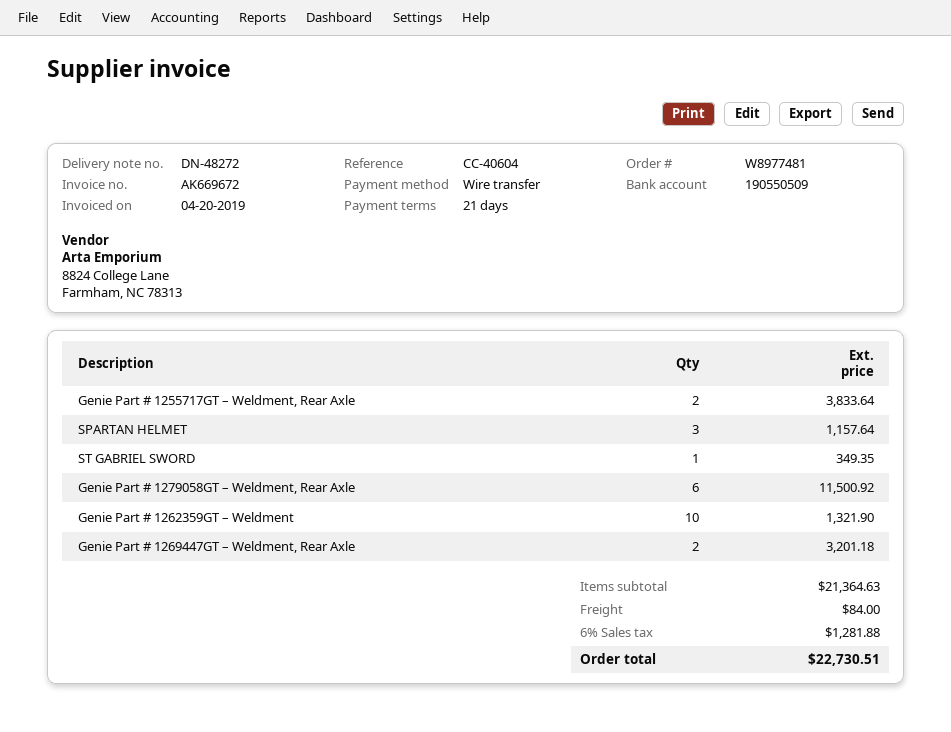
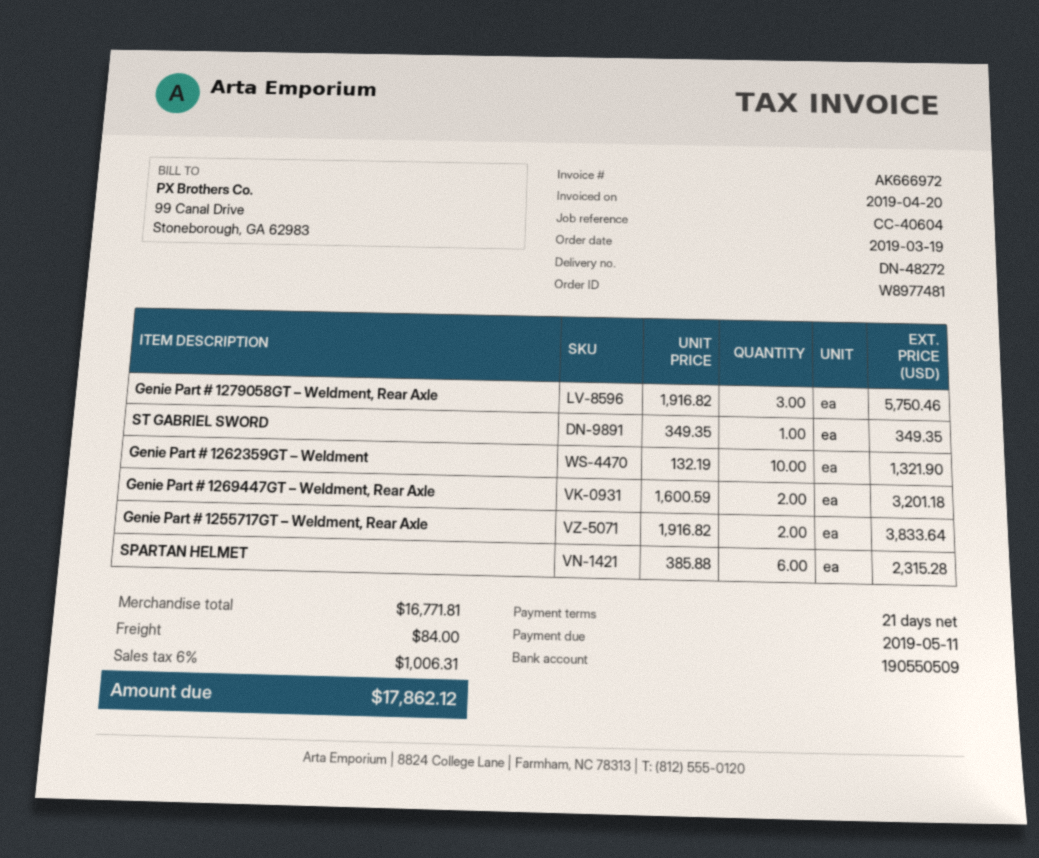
invoice number: AK669672 -> AK666972
SPARTAN HELMET: 3 for 1157.64 -> 6 for 2315.28
Genie Part # 1279058GT – Weldment, Rear Axle: 6 for 11500.92 -> 3 for 5750.46
subtotal: 21364.63 -> 16771.81
tax: 6% = 1281.88 -> 6% = 1006.31
total: 22730.51 -> 17862.12

